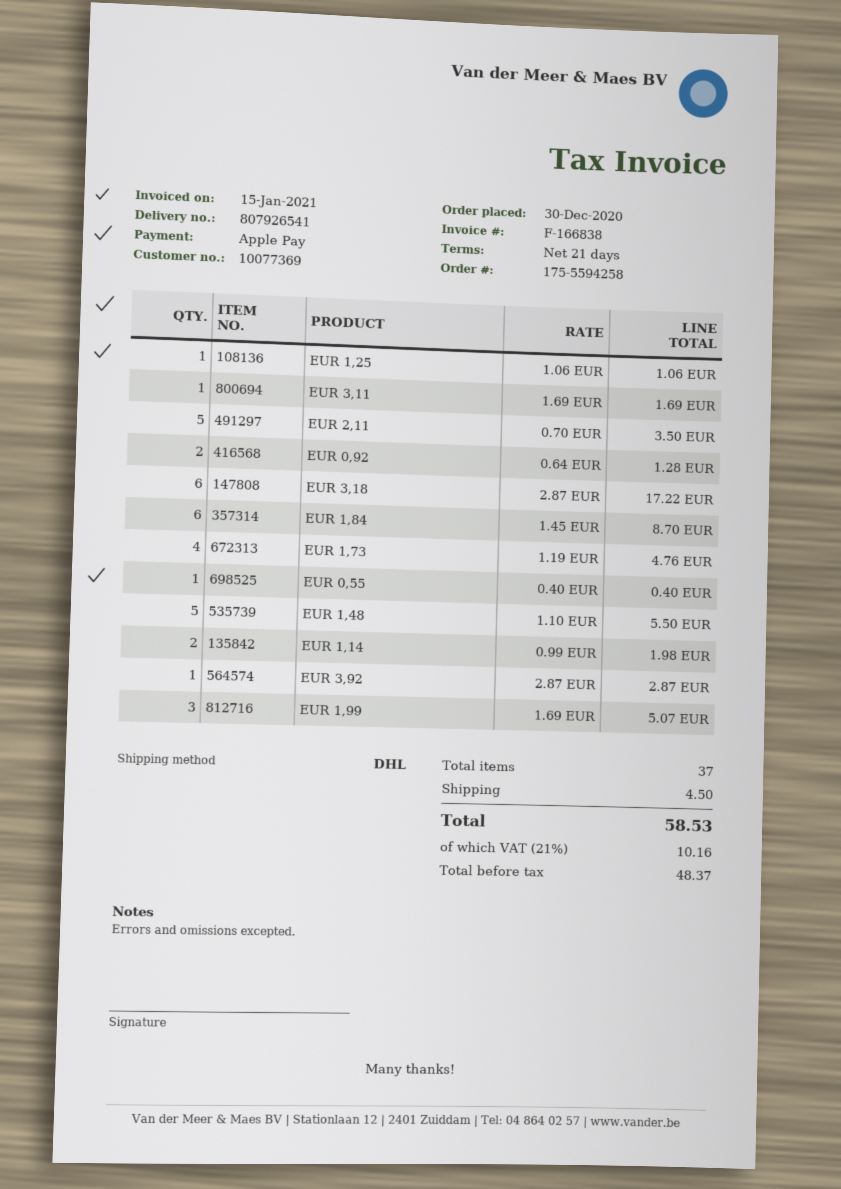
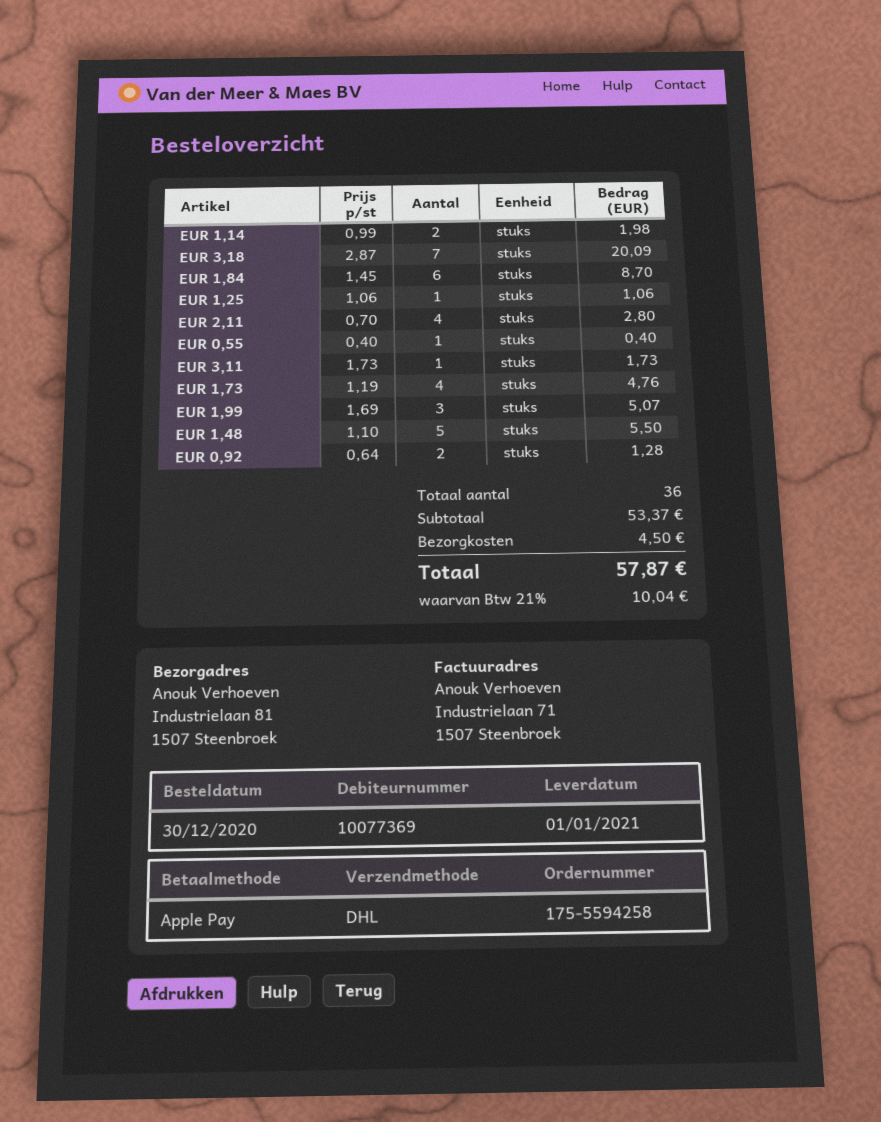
EUR 3,11: 1 x 1.69 = 1.69 -> 1 x 1.73 = 1.73
EUR 2,11: 5 x 0.70 = 3.50 -> 4 x 0.70 = 2.80
EUR 3,18: 6 x 2.87 = 17.22 -> 7 x 2.87 = 20.09
EUR 3,92: 1 x 2.87 = 2.87 -> none
total quantity: 37 -> 36
tax: 21% = 10.16 -> 21% = 10.04
total: 58.53 -> 57.87

